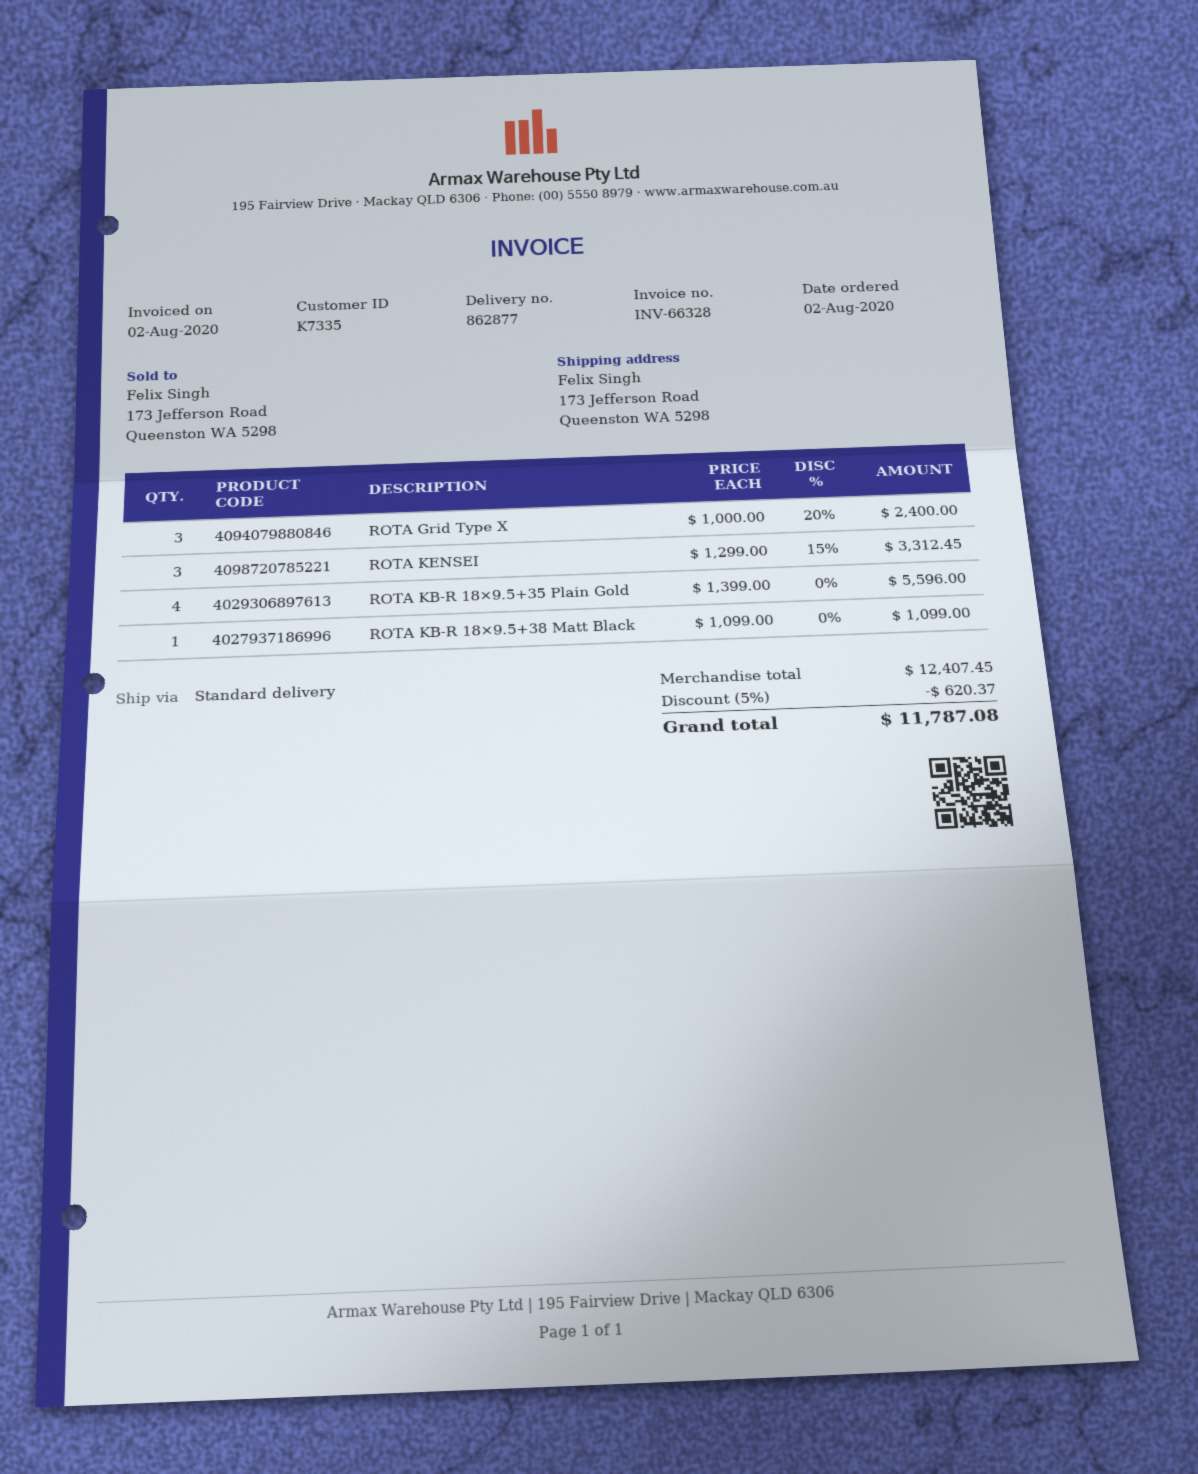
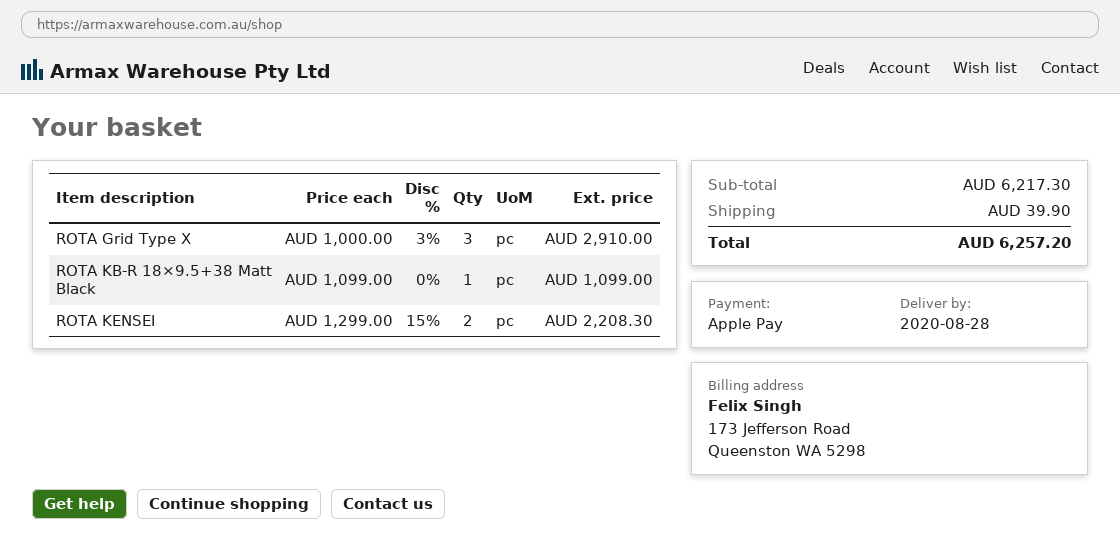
ROTA Grid Type X: 3 x 1000.00 - 20% = 2400.00 -> 3 x 1000.00 - 3% = 2910.00
ROTA KENSEI: 3 x 1299.00 - 15% = 3312.45 -> 2 x 1299.00 - 15% = 2208.30
ROTA KB-R 18×9.5+35 Plain Gold: 4 x 1399.00 = 5596.00 -> none
subtotal: 12407.45 -> 6217.30
discount: 5% = 620.37 -> none
shipping: none -> 39.90
total: 11787.08 -> 6257.20

